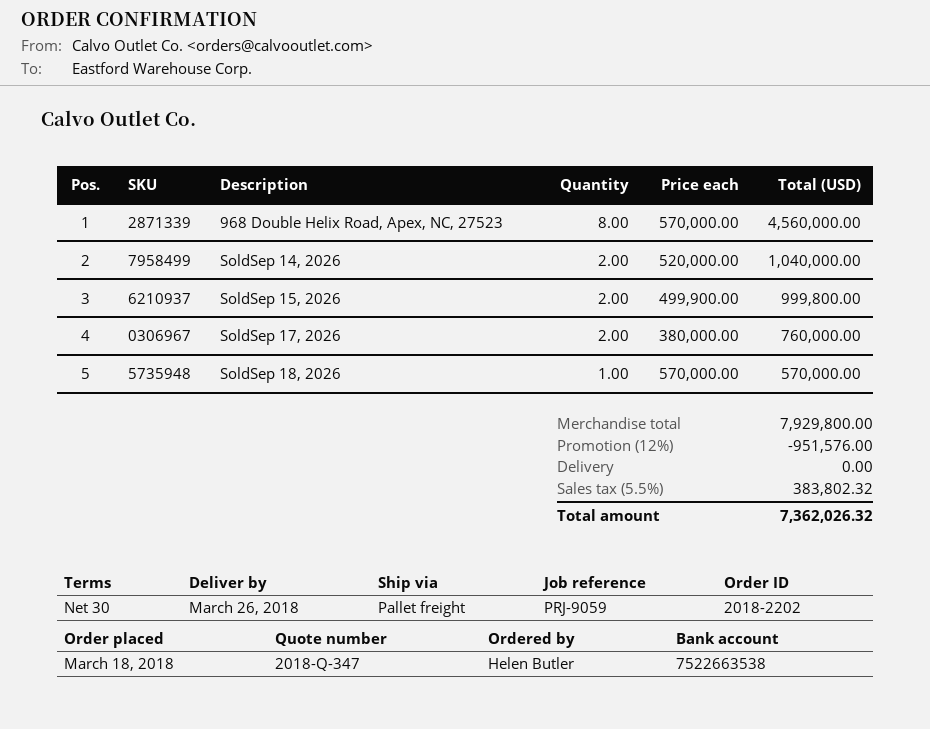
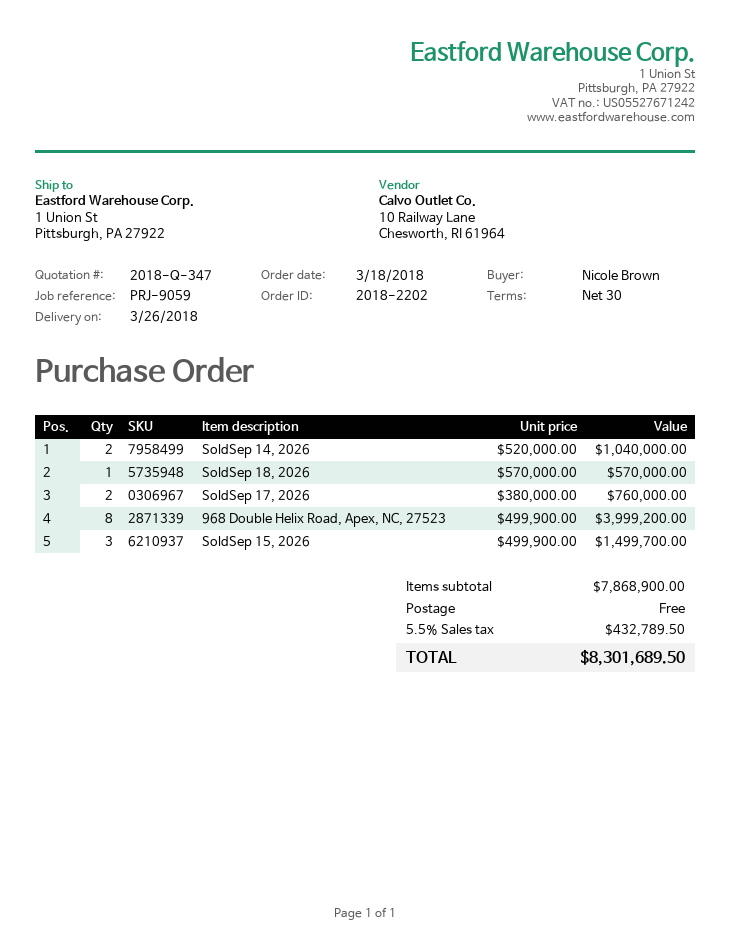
ordered by: Helen Butler -> Nicole Brown
968 Double Helix Road, Apex, NC, 27523: 8 x 570000.00 = 4560000.00 -> 8 x 499900.00 = 3999200.00
SoldSep 15, 2026: 2 x 499900.00 = 999800.00 -> 3 x 499900.00 = 1499700.00
subtotal: 7929800.00 -> 7868900.00
discount: 12% = 951576.00 -> none
tax: 5.5% = 383802.32 -> 5.5% = 432789.50
total: 7362026.32 -> 8301689.50

